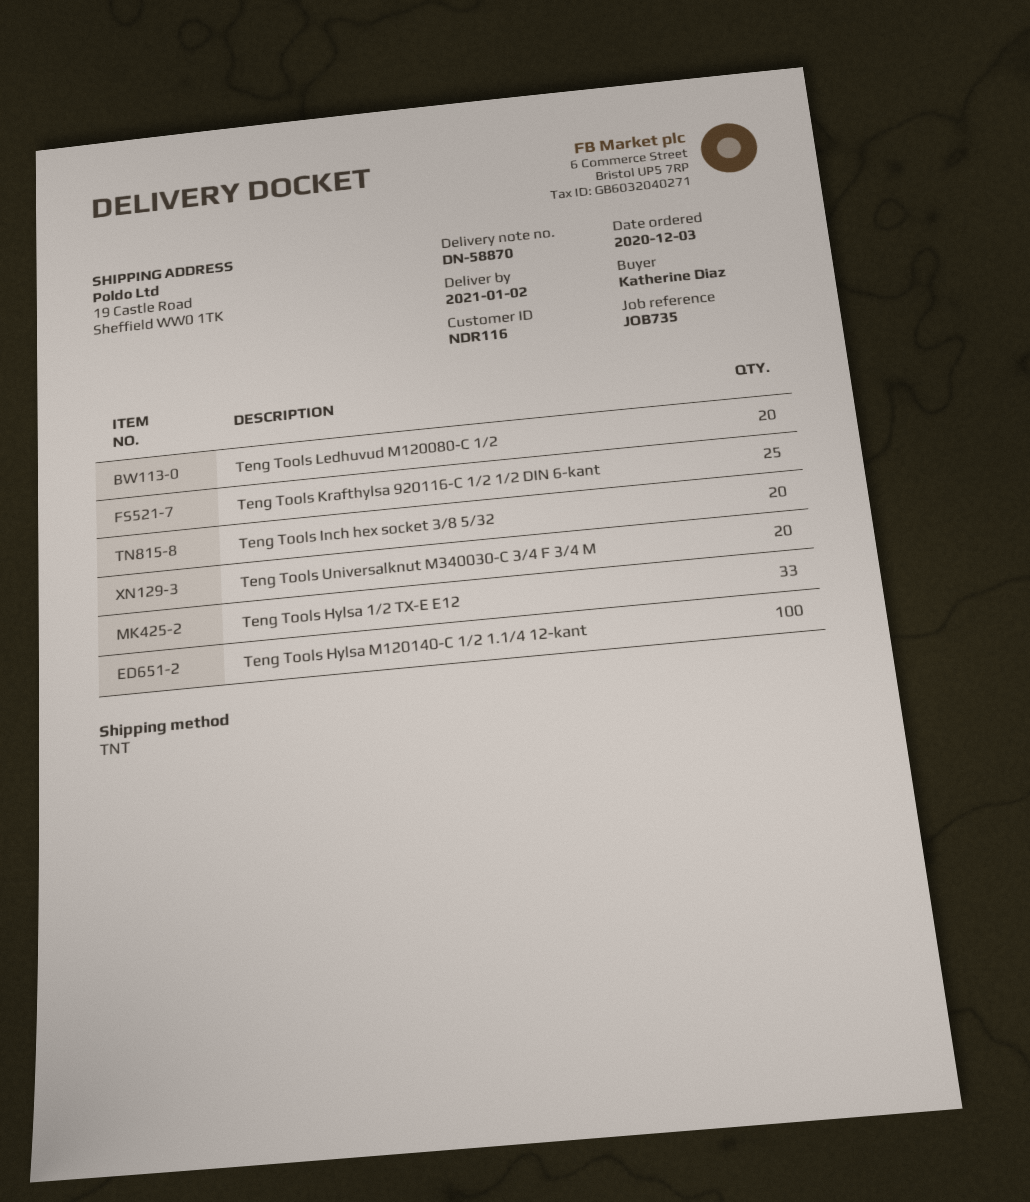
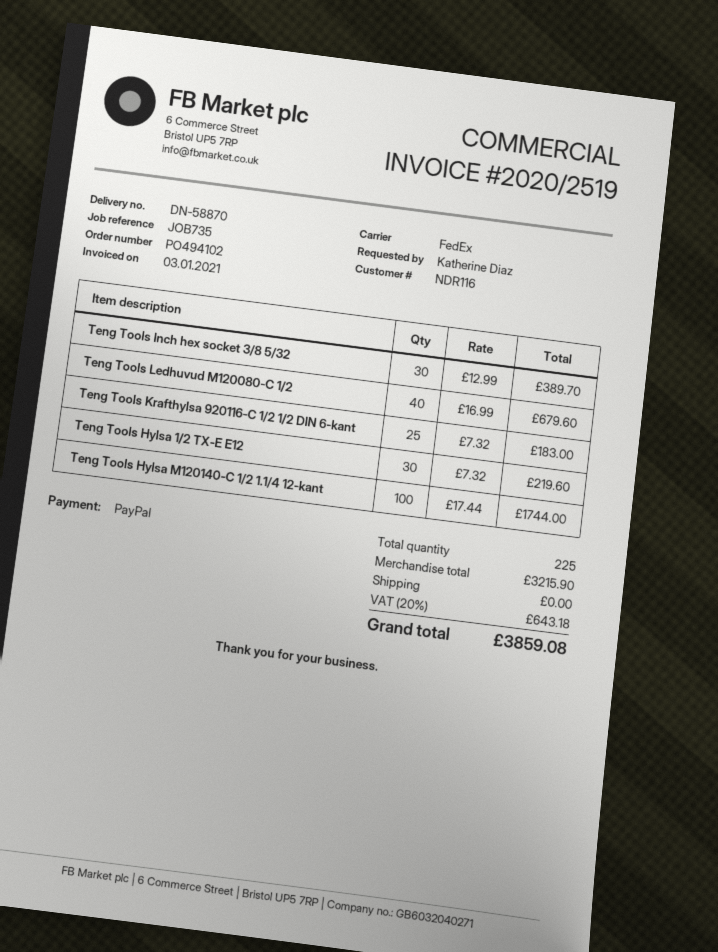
shipping method: TNT -> FedEx
Teng Tools Ledhuvud M120080-C 1/2: 20 -> 40
Teng Tools Inch hex socket 3/8 5/32: 20 -> 30
Teng Tools Universalknut M340030-C 3/4 F 3/4 M: 20 -> none
Teng Tools Hylsa 1/2 TX-E E12: 33 -> 30

